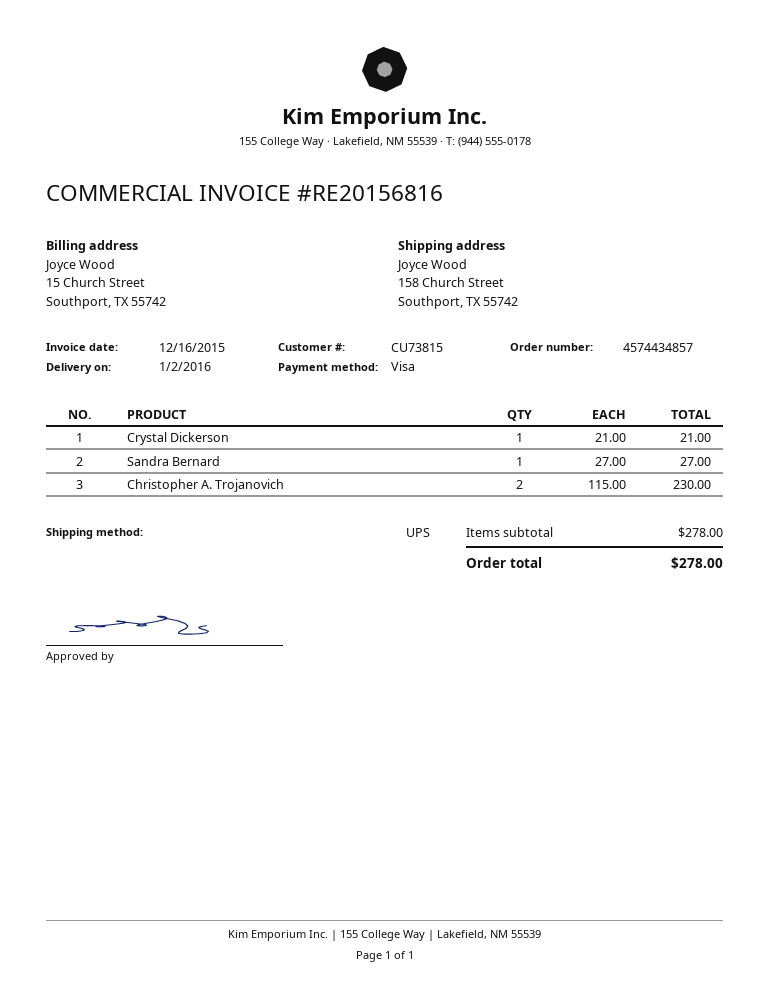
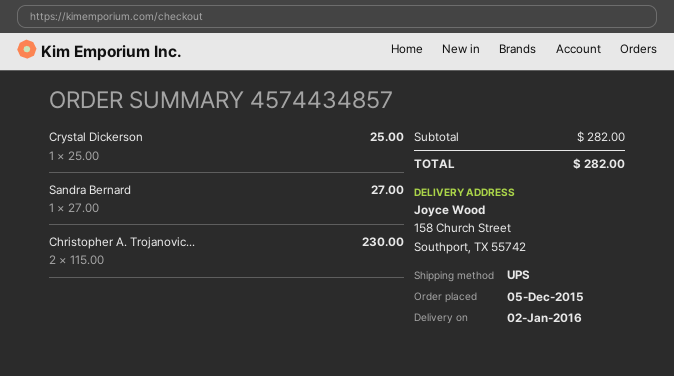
Crystal Dickerson: 1 x 21.00 = 21.00 -> 1 x 25.00 = 25.00
subtotal: 278.00 -> 282.00
total: 278.00 -> 282.00

